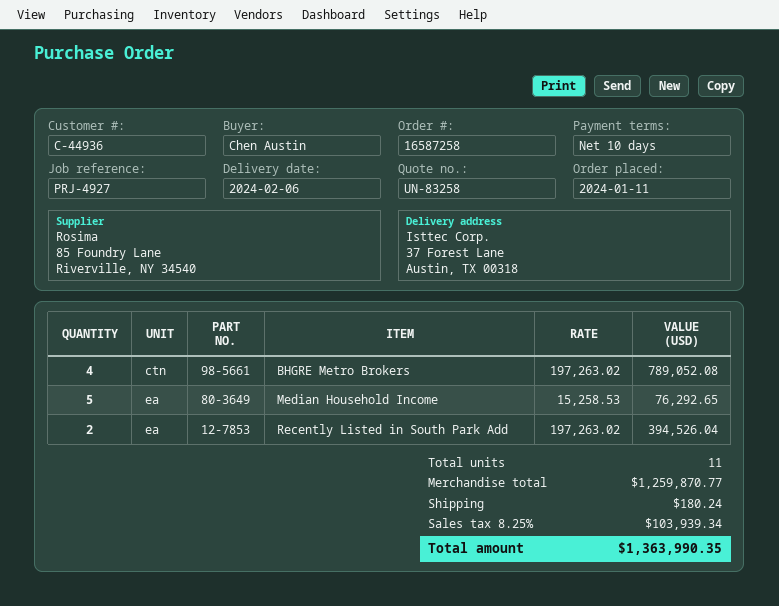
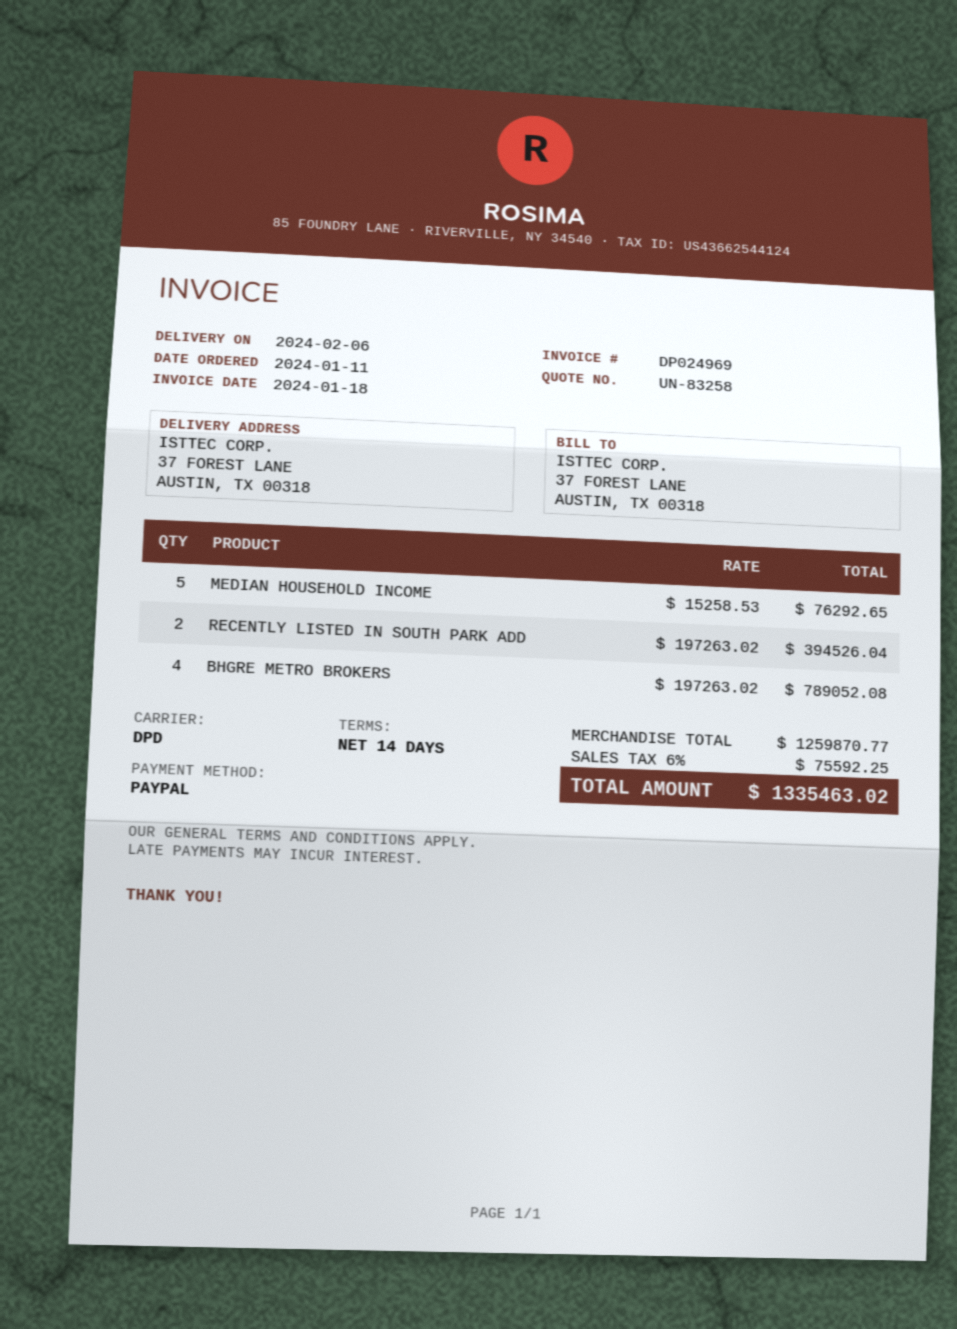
payment terms: 10 days -> 14 days
shipping: 180.24 -> none
tax: 8.25% = 103939.34 -> 6% = 75592.25
total: 1363990.35 -> 1335463.02

